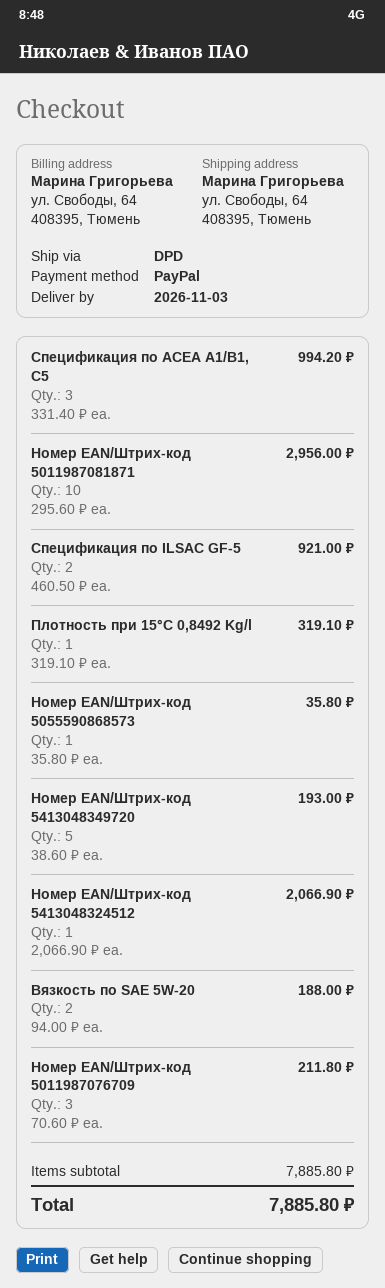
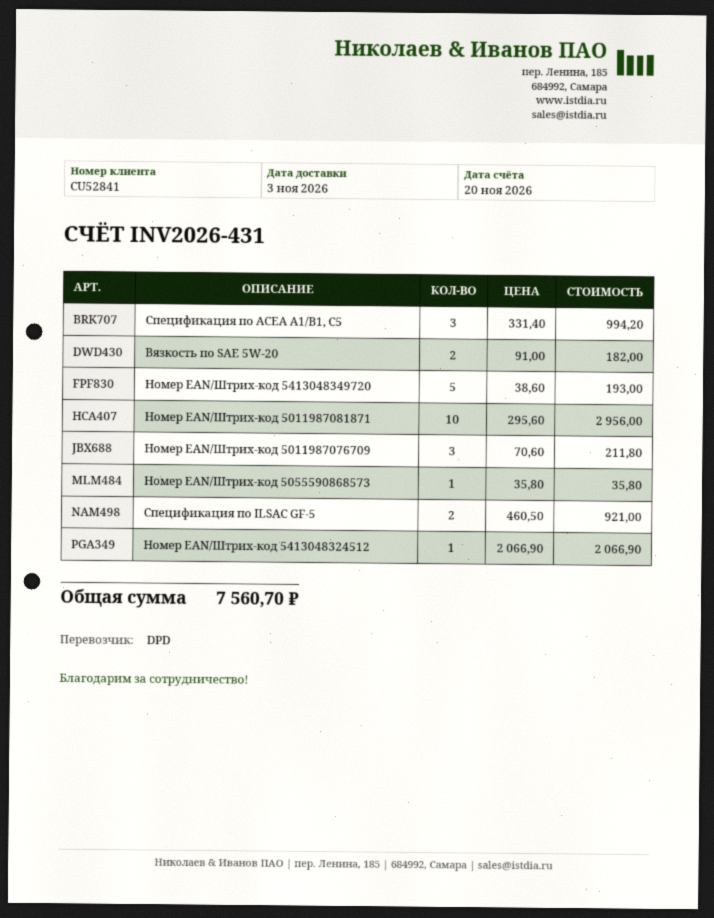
Плотность при 15°C 0,8492 Kg/l: 1 x 319.10 = 319.10 -> none
Вязкость по SAE 5W-20: 2 x 94.00 = 188.00 -> 2 x 91.00 = 182.00
total: 7885.80 -> 7560.70

